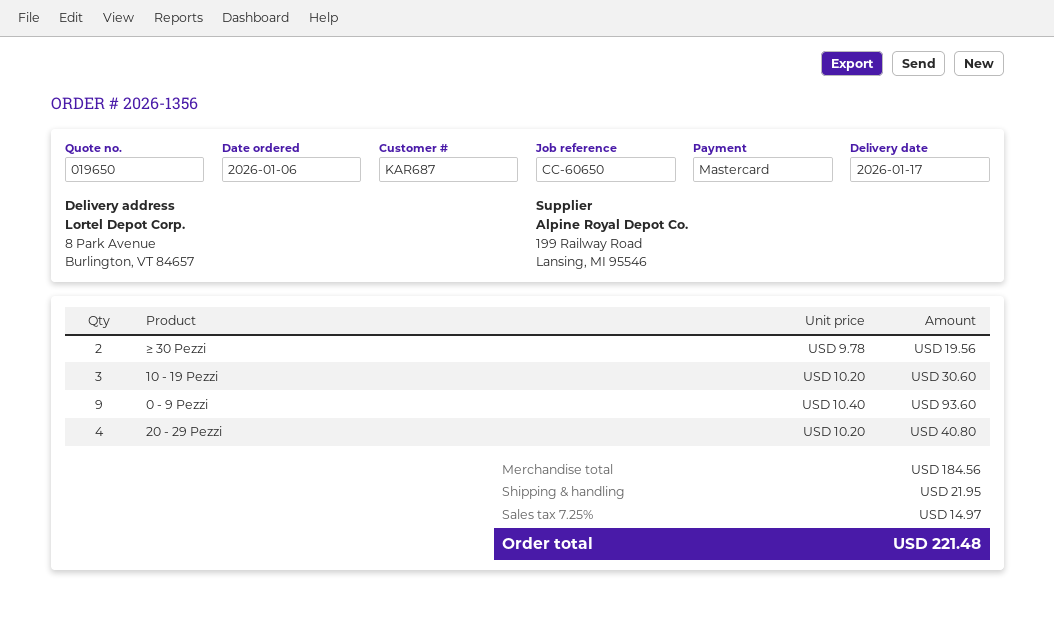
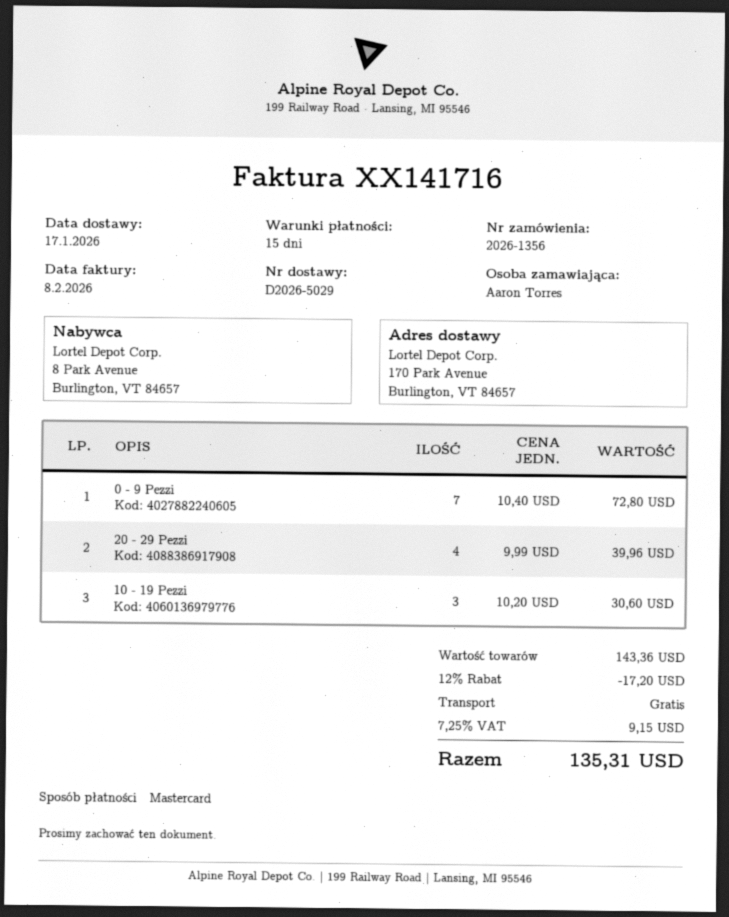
ship to: 8 Park Avenue, Burlington, VT 84657 -> 170 Park Avenue, Burlington, VT 84657
≥ 30 Pezzi: 2 x 9.78 = 19.56 -> none
0 - 9 Pezzi: 9 x 10.40 = 93.60 -> 7 x 10.40 = 72.80
20 - 29 Pezzi: 4 x 10.20 = 40.80 -> 4 x 9.99 = 39.96
subtotal: 184.56 -> 143.36
discount: none -> 12% = 17.20
shipping: 21.95 -> 0.00
tax: 7.25% = 14.97 -> 7.25% = 9.15
total: 221.48 -> 135.31

